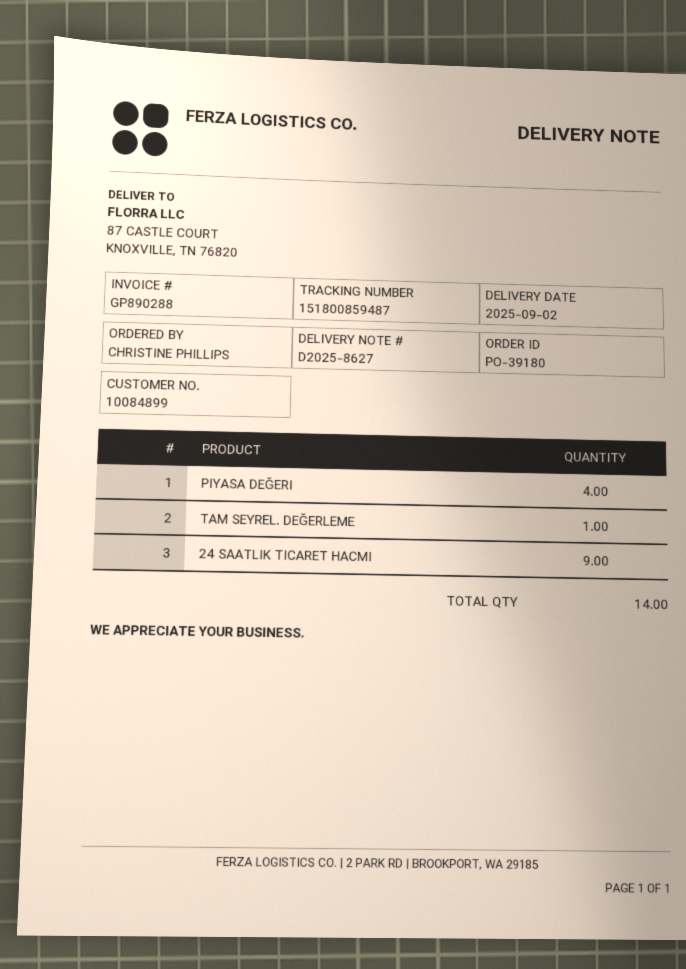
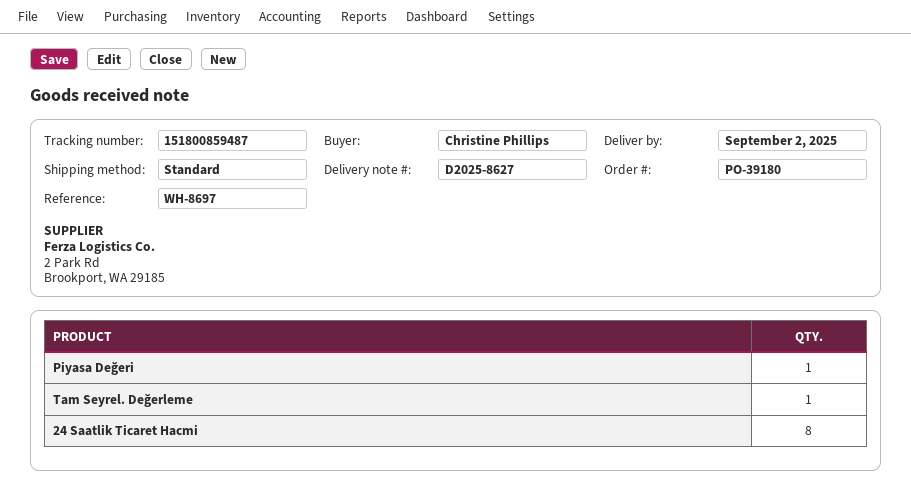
PIYASA DEĞERI: 4 -> 1
24 SAATLIK TICARET HACMI: 9 -> 8

